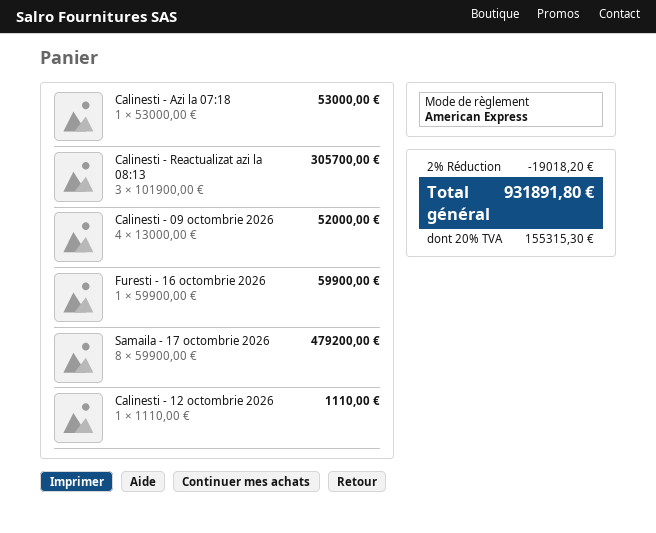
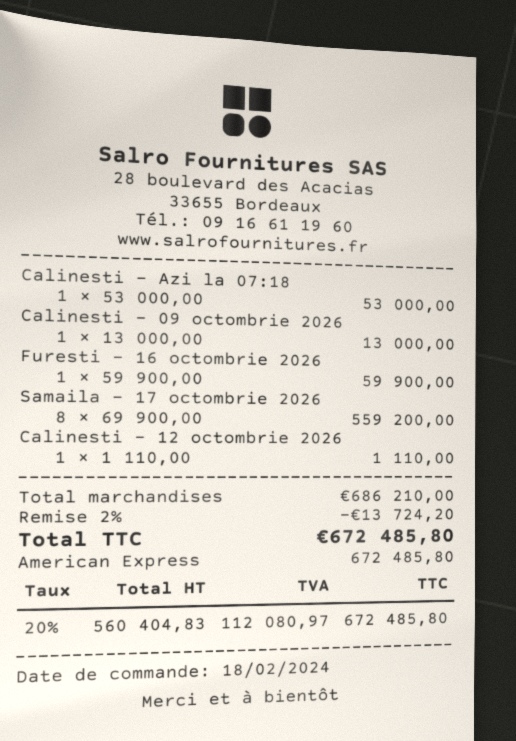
Calinesti - Reactualizat azi la 08:13: 3 x 101900.00 = 305700.00 -> none
Calinesti - 09 octombrie 2026: 4 x 13000.00 = 52000.00 -> 1 x 13000.00 = 13000.00
Samaila - 17 octombrie 2026: 8 x 59900.00 = 479200.00 -> 8 x 69900.00 = 559200.00
discount: 2% = 19018.20 -> 2% = 13724.20
tax: 20% = 155315.30 -> 20% = 112080.97
total: 931891.80 -> 672485.80

